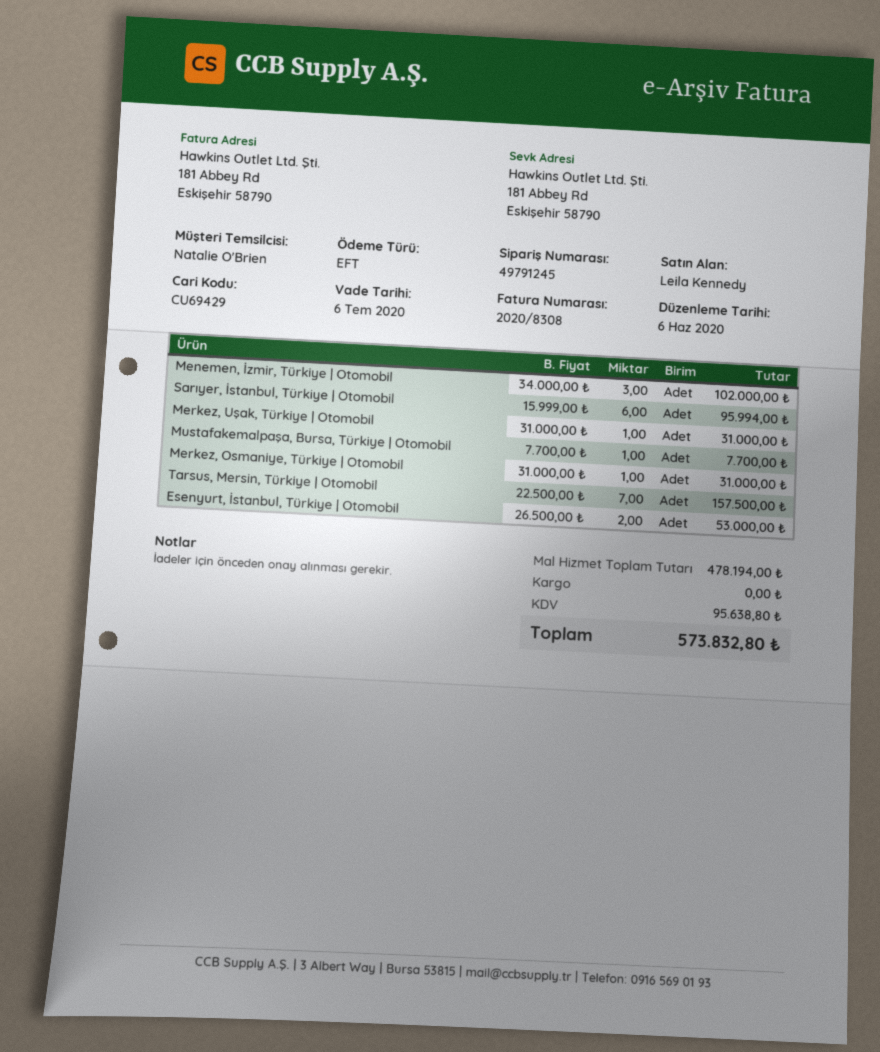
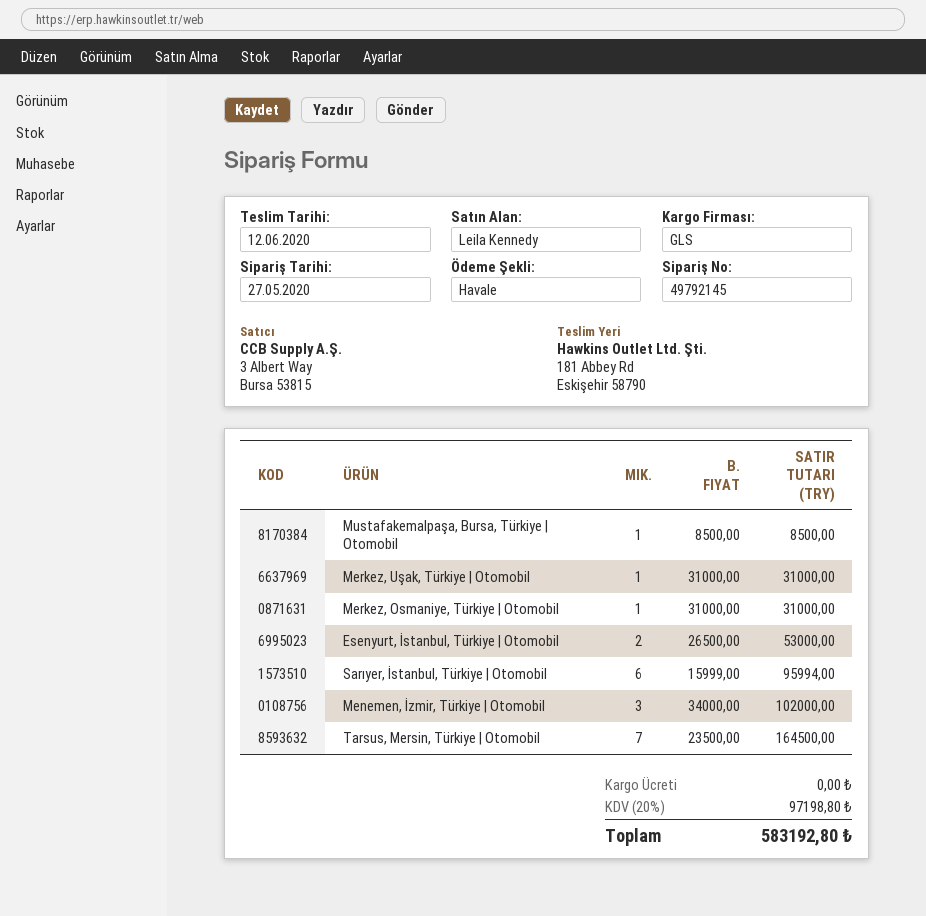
order number: 49791245 -> 49792145
Mustafakemalpaşa, Bursa, Türkiye | Otomobil: 1 x 7700.00 = 7700.00 -> 1 x 8500.00 = 8500.00
Tarsus, Mersin, Türkiye | Otomobil: 7 x 22500.00 = 157500.00 -> 7 x 23500.00 = 164500.00
tax: 95638.80 -> 97198.80
total: 573832.80 -> 583192.80

